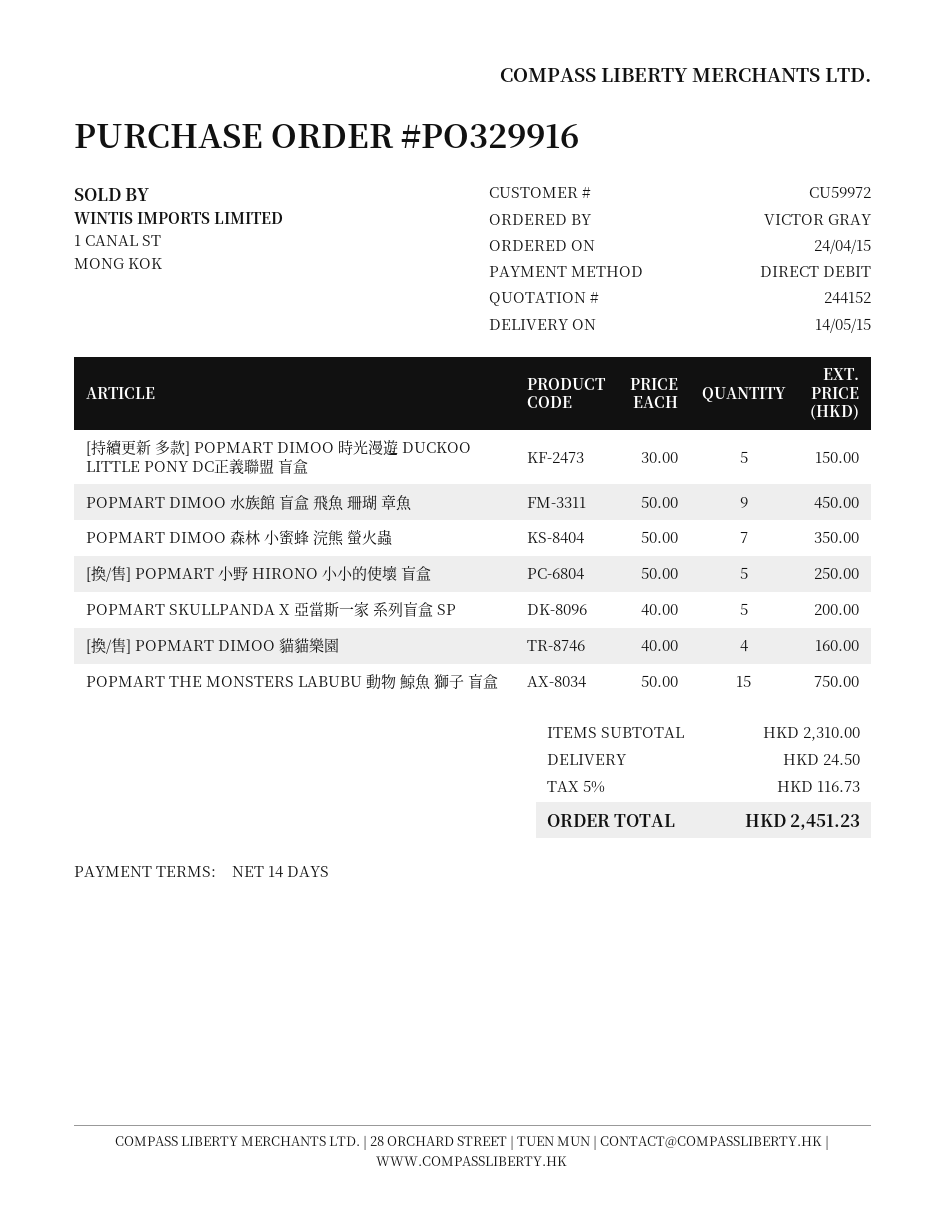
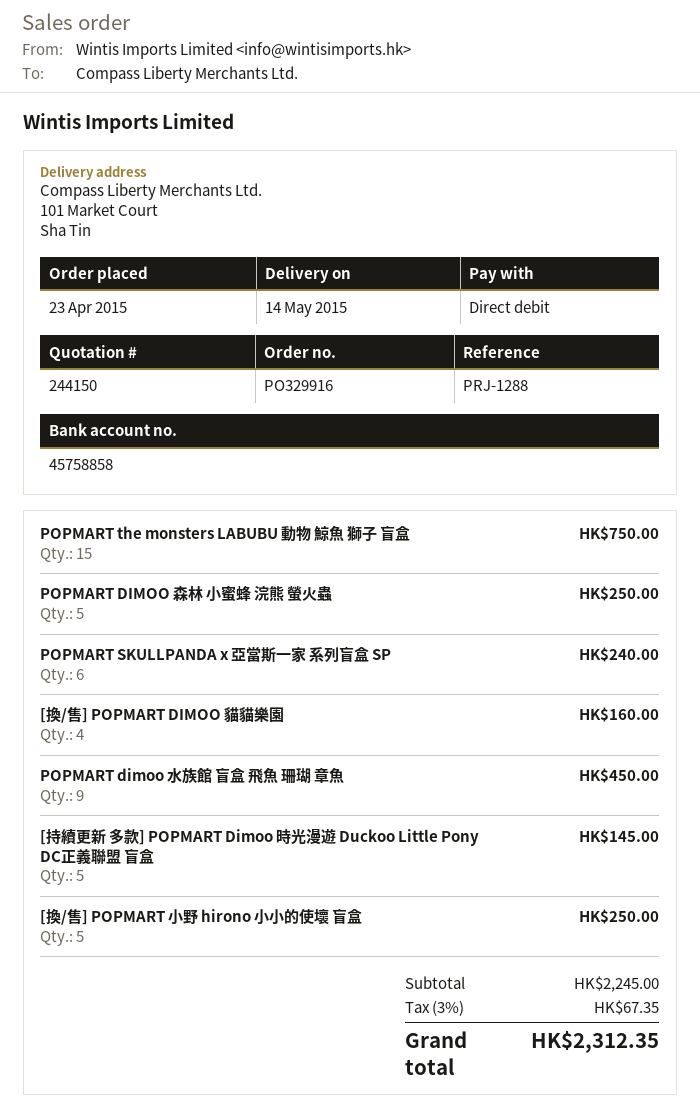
quote number: 244152 -> 244150
order date: 2015-04-24 -> 2015-04-23
[持續更新 多款] POPMART DIMOO 時光漫遊 DUCKOO LITTLE PONY DC正義聯盟 盲盒: 5 for 150.00 -> 5 for 145.00
POPMART DIMOO 森林 小蜜蜂 浣熊 螢火蟲: 7 for 350.00 -> 5 for 250.00
POPMART SKULLPANDA X 亞當斯一家 系列盲盒 SP: 5 for 200.00 -> 6 for 240.00
subtotal: 2310.00 -> 2245.00
shipping: 24.50 -> none
tax: 5% = 116.73 -> 3% = 67.35
total: 2451.23 -> 2312.35

